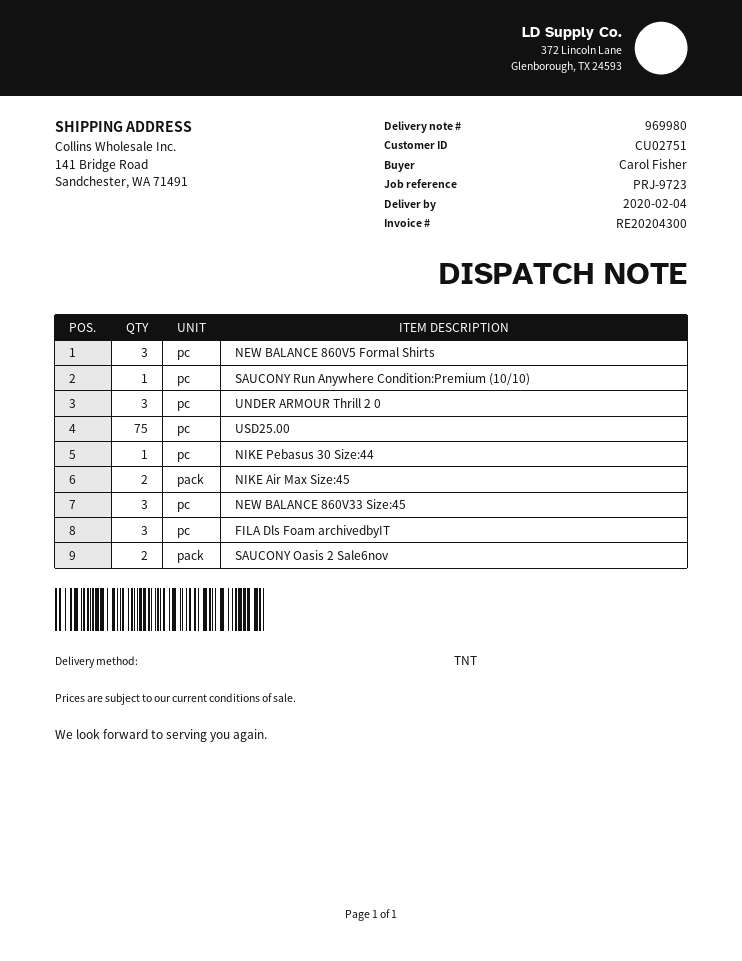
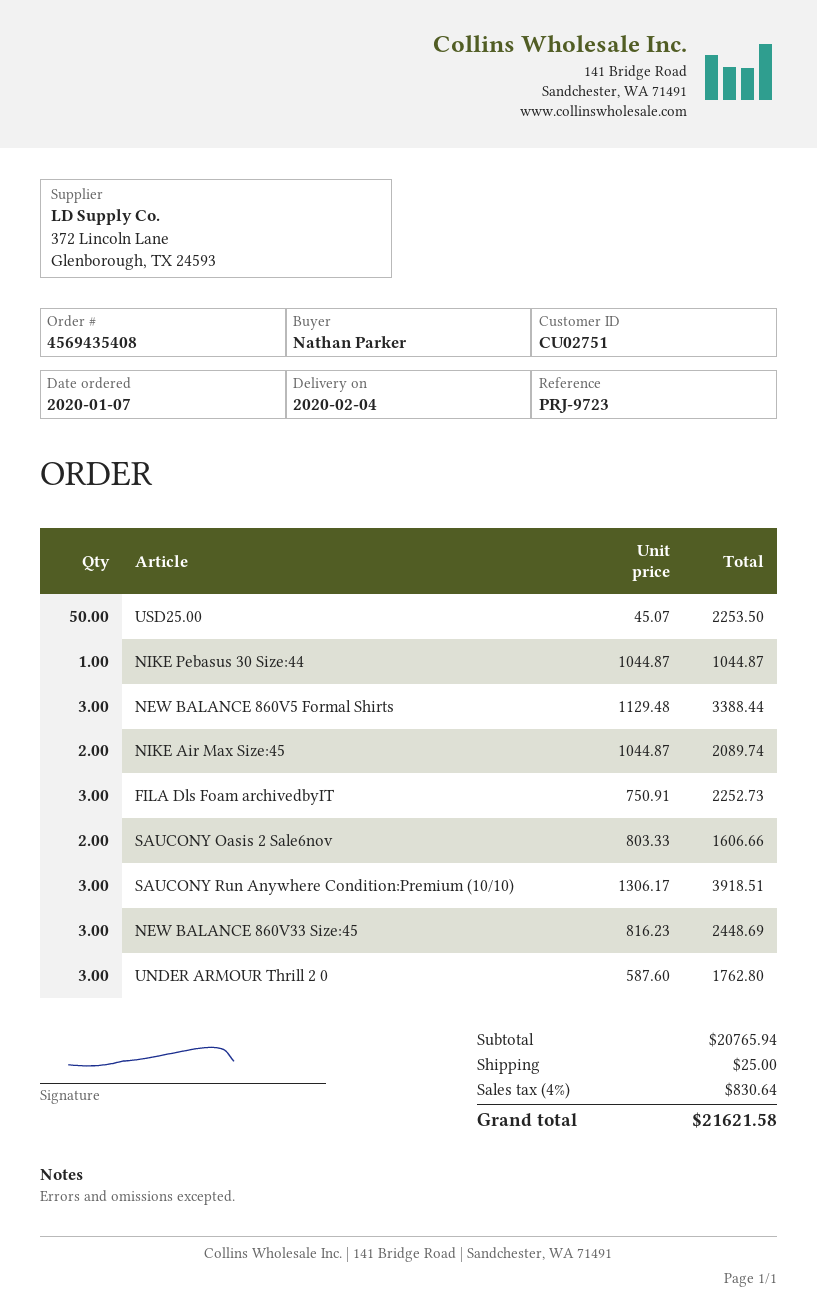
ordered by: Carol Fisher -> Nathan Parker
SAUCONY Run Anywhere Condition:Premium (10/10): 1 -> 3
USD25.00: 75 -> 50

